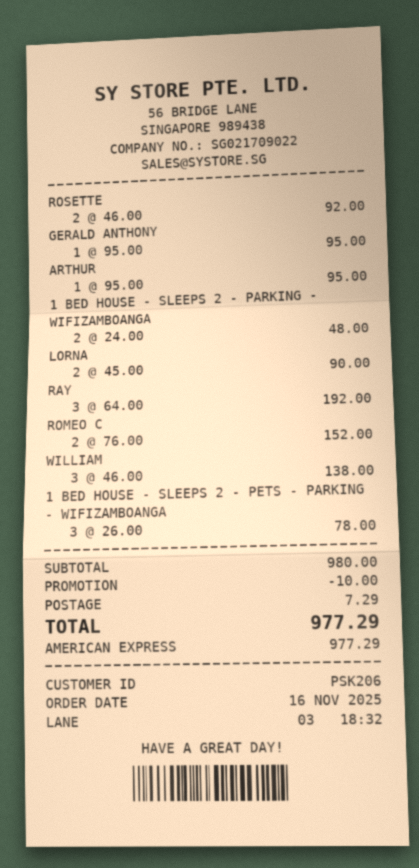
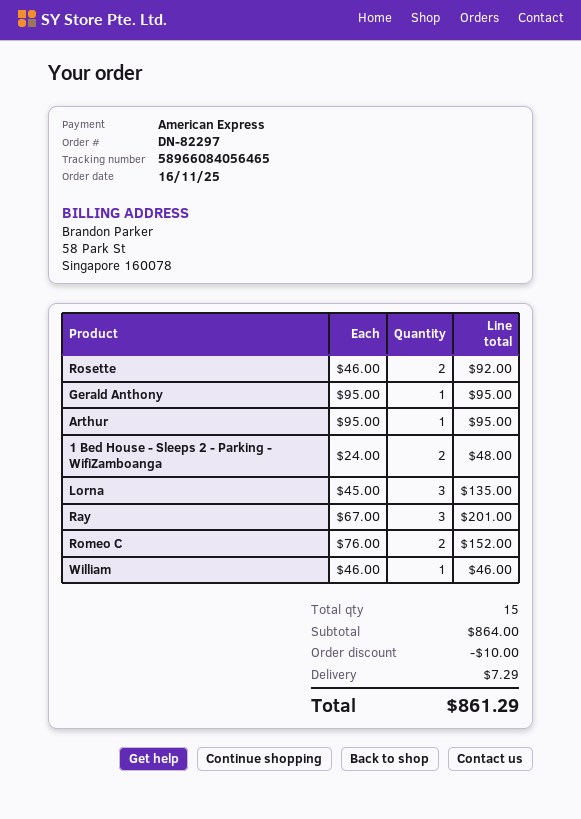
LORNA: 2 x 45.00 = 90.00 -> 3 x 45.00 = 135.00
RAY: 3 x 64.00 = 192.00 -> 3 x 67.00 = 201.00
WILLIAM: 3 x 46.00 = 138.00 -> 1 x 46.00 = 46.00
1 BED HOUSE - SLEEPS 2 - PETS - PARKING - WIFIZAMBOANGA: 3 x 26.00 = 78.00 -> none
subtotal: 980.00 -> 864.00
total: 977.29 -> 861.29

